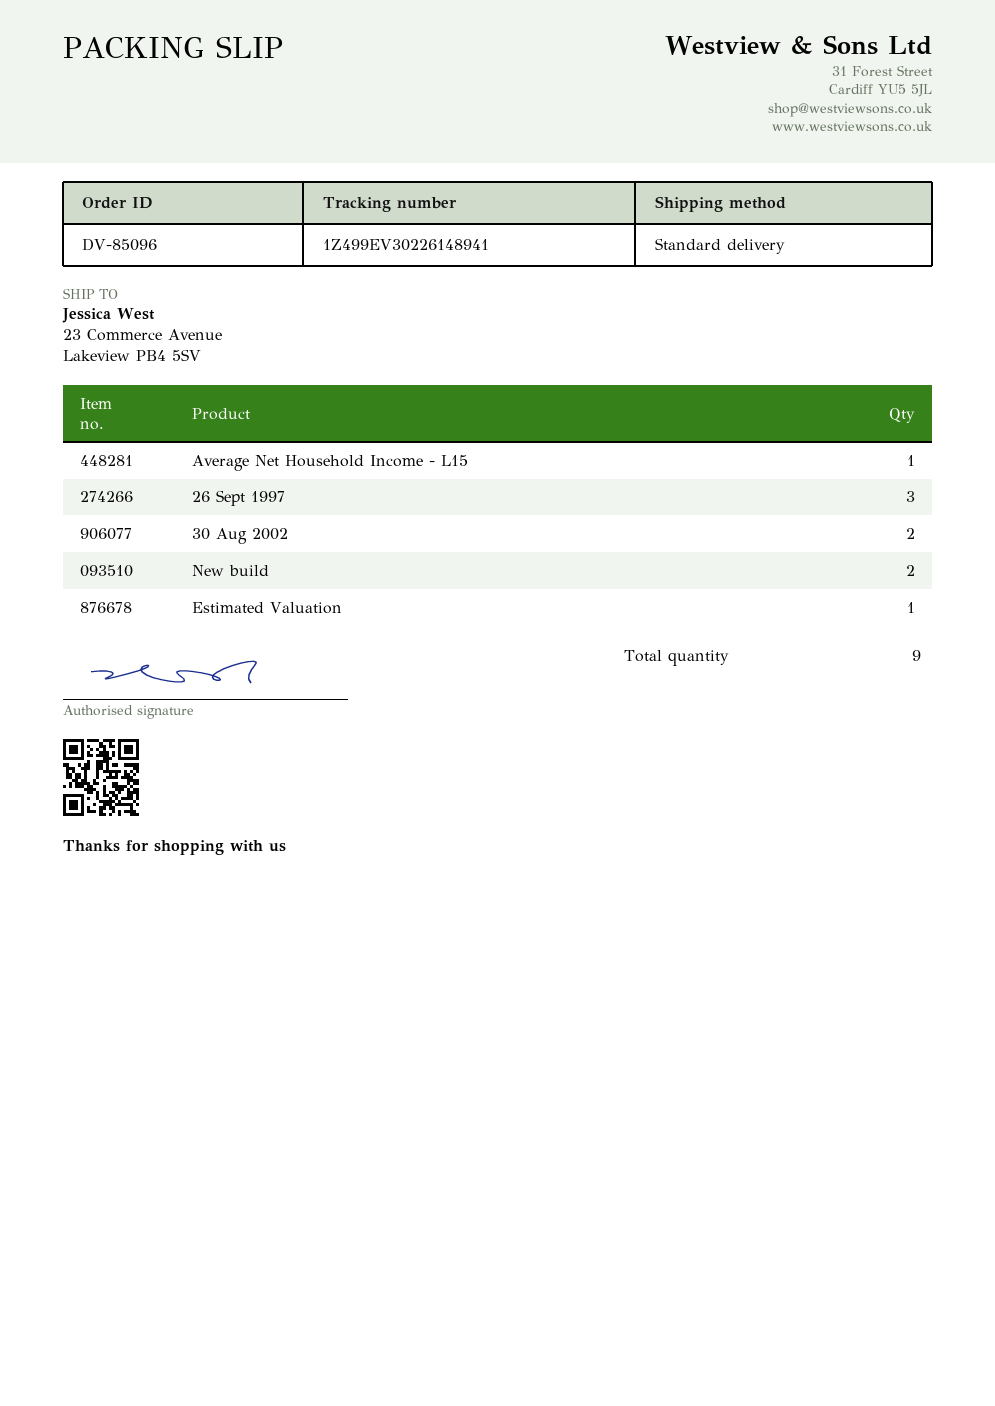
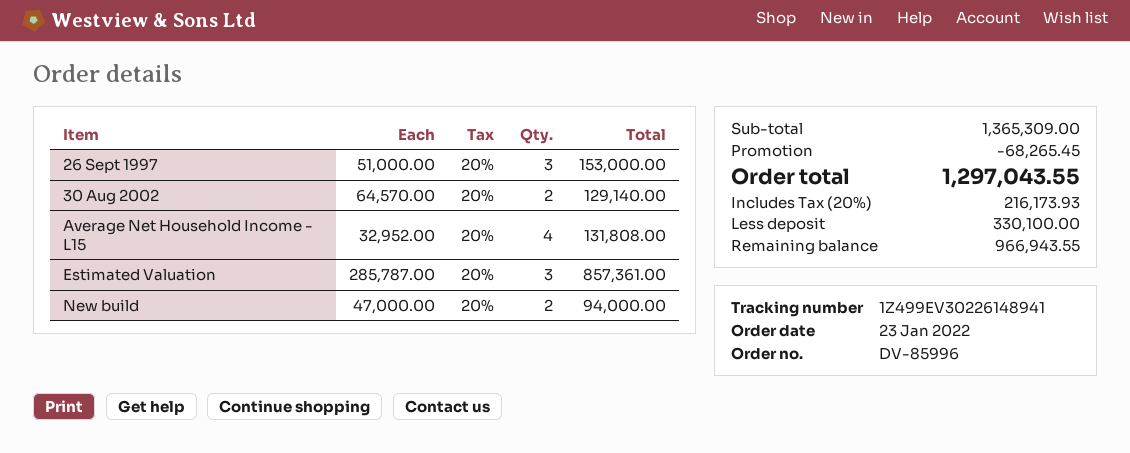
order number: DV-85096 -> DV-85996
Average Net Household Income - L15: 1 -> 4
Estimated Valuation: 1 -> 3

